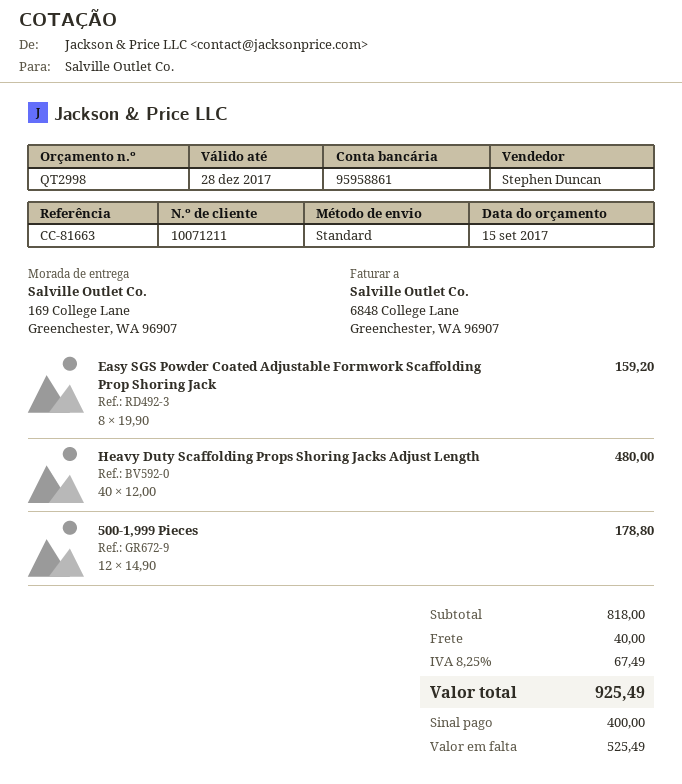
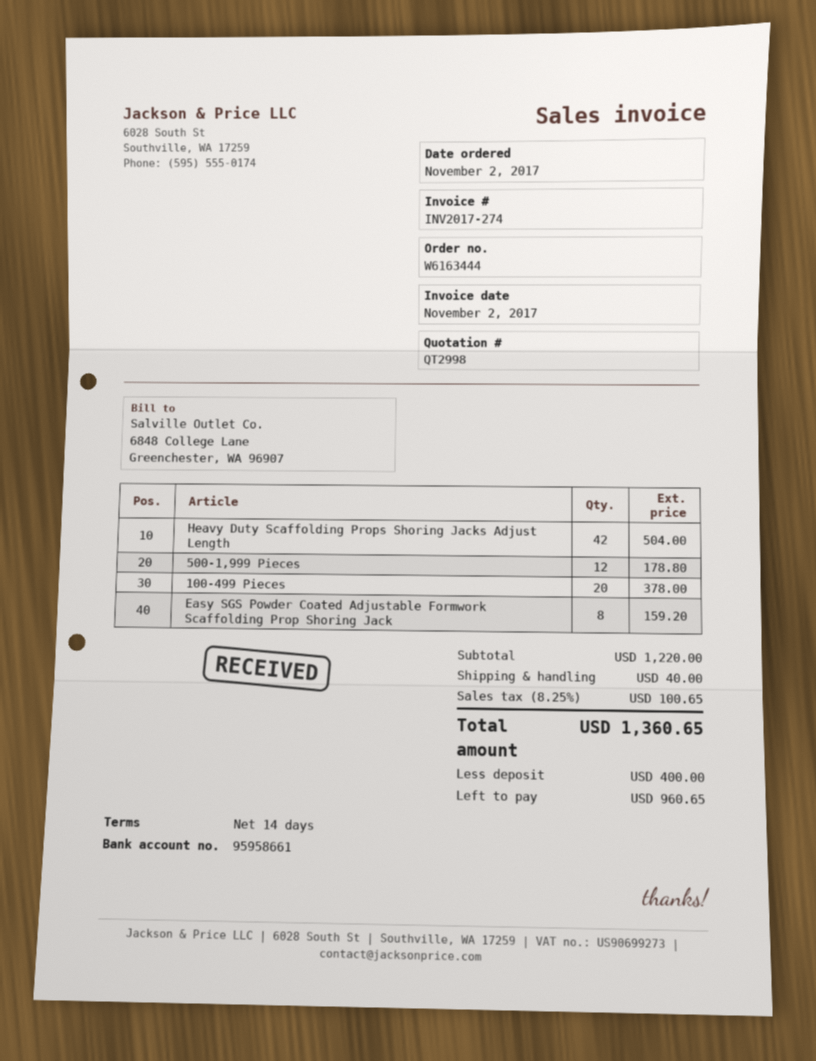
bank account: 95958861 -> 95958661
Heavy Duty Scaffolding Props Shoring Jacks Adjust Length: 40 for 480.00 -> 42 for 504.00
100-499 Pieces: none -> 20 for 378.00
subtotal: 818.00 -> 1220.00
tax: 8.25% = 67.49 -> 8.25% = 100.65
total: 925.49 -> 1360.65
balance: 525.49 -> 960.65

